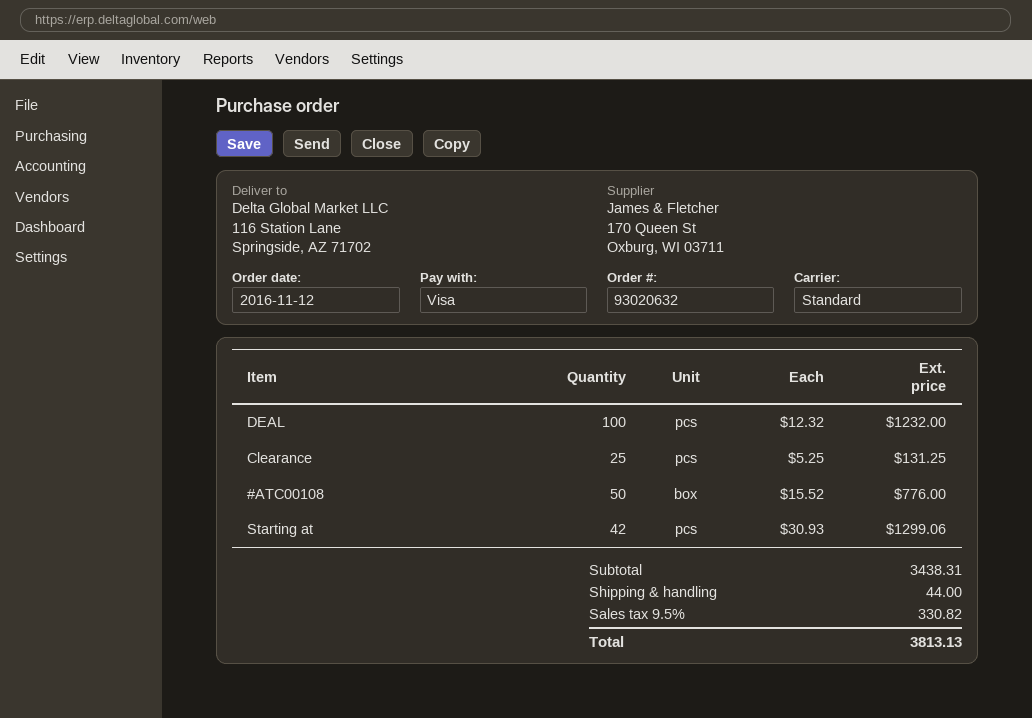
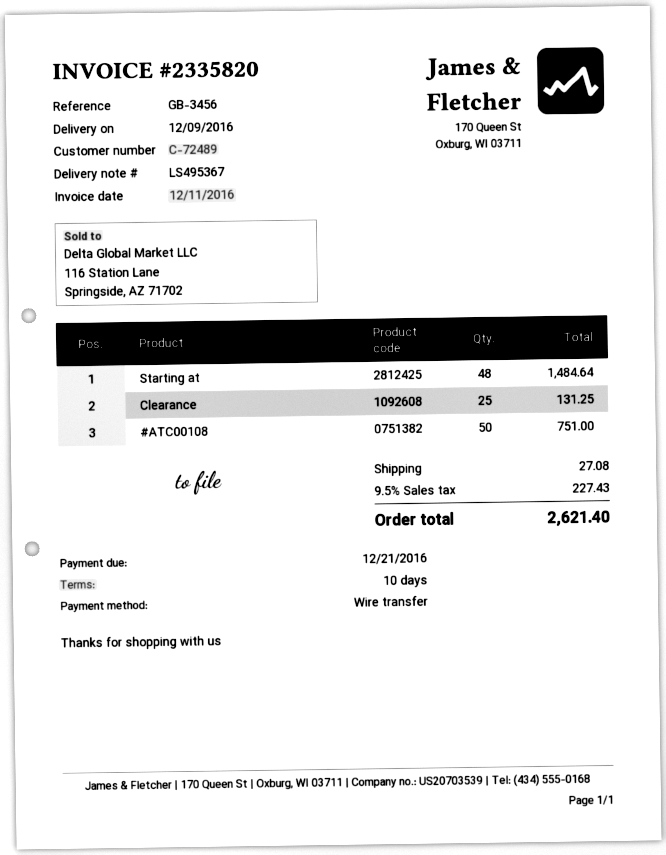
payment method: Visa -> bank transfer
DEAL: 100 for 1232.00 -> none
#ATC00108: 50 for 776.00 -> 50 for 751.00
Starting at: 42 for 1299.06 -> 48 for 1484.64
shipping: 44.00 -> 27.08
tax: 9.5% = 330.82 -> 9.5% = 227.43
total: 3813.13 -> 2621.40

